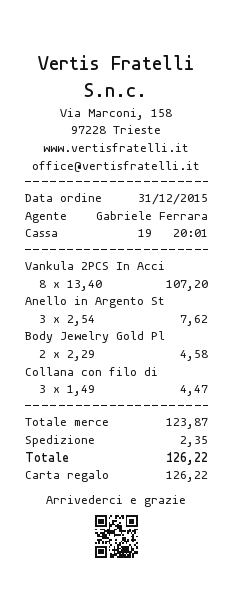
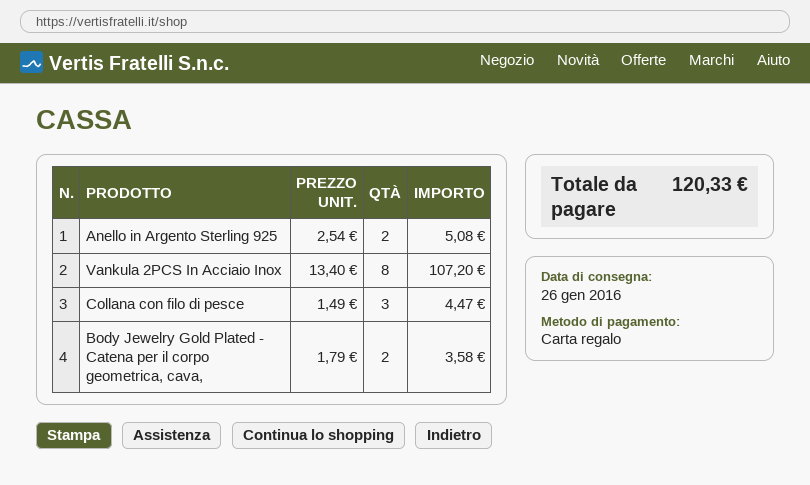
Anello in Argento St: 3 x 2.54 = 7.62 -> 2 x 2.54 = 5.08
Body Jewelry Gold Pl: 2 x 2.29 = 4.58 -> 2 x 1.79 = 3.58
shipping: 2.35 -> none
total: 126.22 -> 120.33

